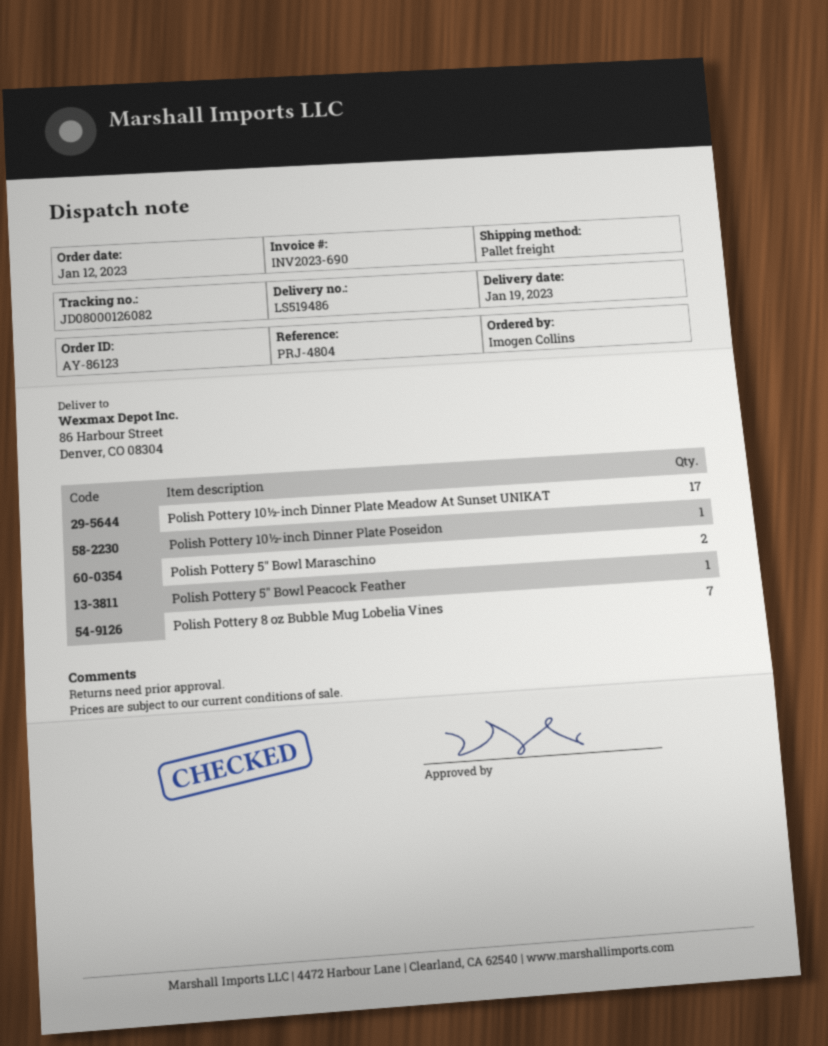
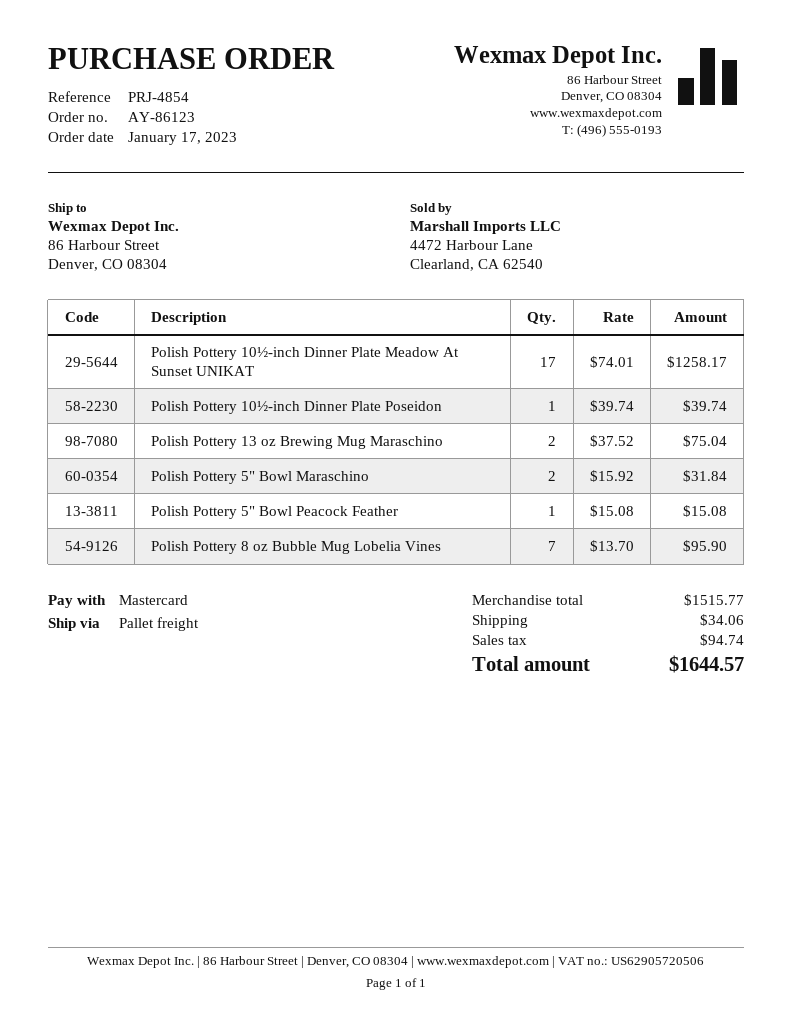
order date: 2023-01-12 -> 2023-01-17
reference: PRJ-4804 -> PRJ-4854
Polish Pottery 13 oz Brewing Mug Maraschino: none -> 2

